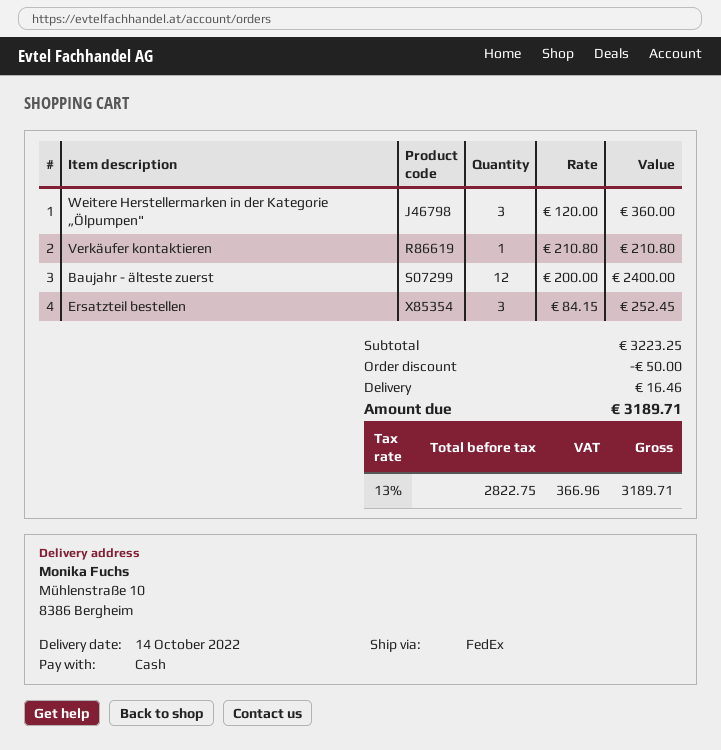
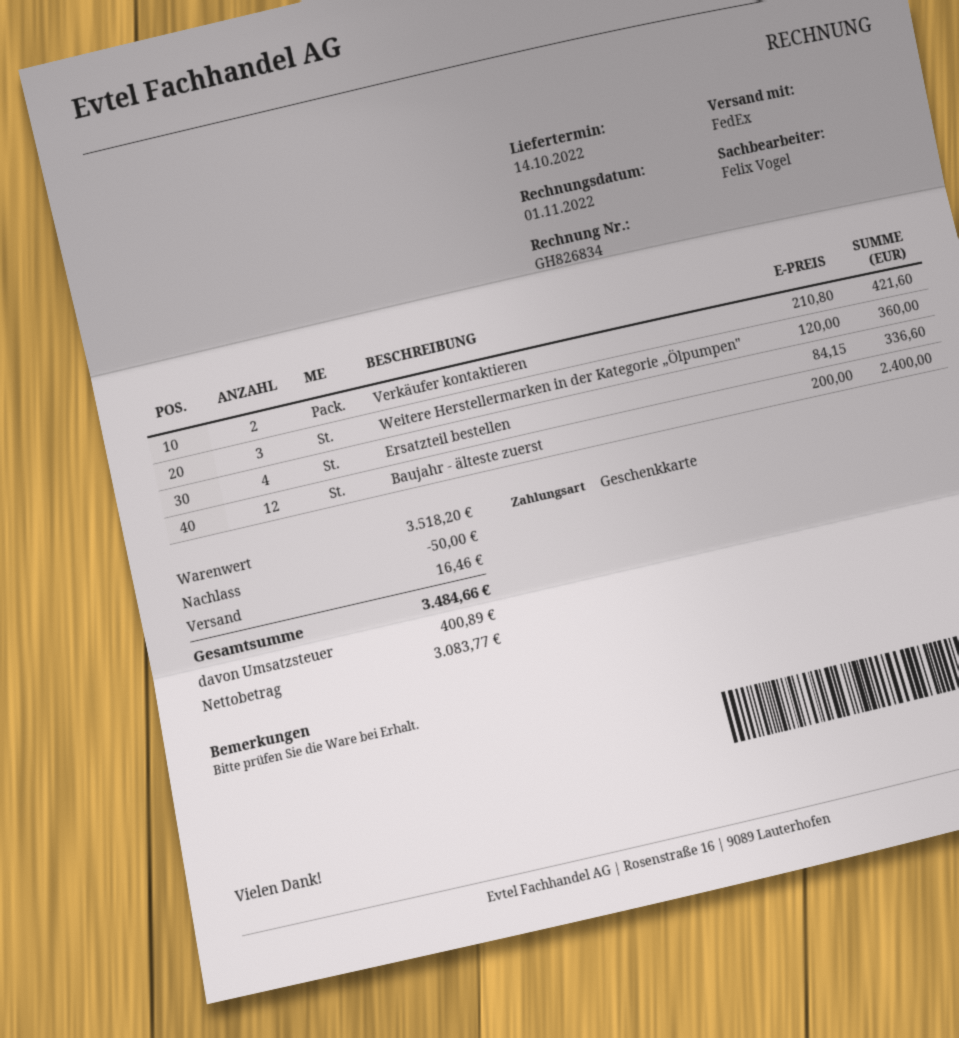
payment method: cash -> gift card
Verkäufer kontaktieren: 1 x 210.80 = 210.80 -> 2 x 210.80 = 421.60
Ersatzteil bestellen: 3 x 84.15 = 252.45 -> 4 x 84.15 = 336.60
subtotal: 3223.25 -> 3518.20
net: 2822.75 -> 3083.77
tax: 366.96 -> 400.89
total: 3189.71 -> 3484.66

